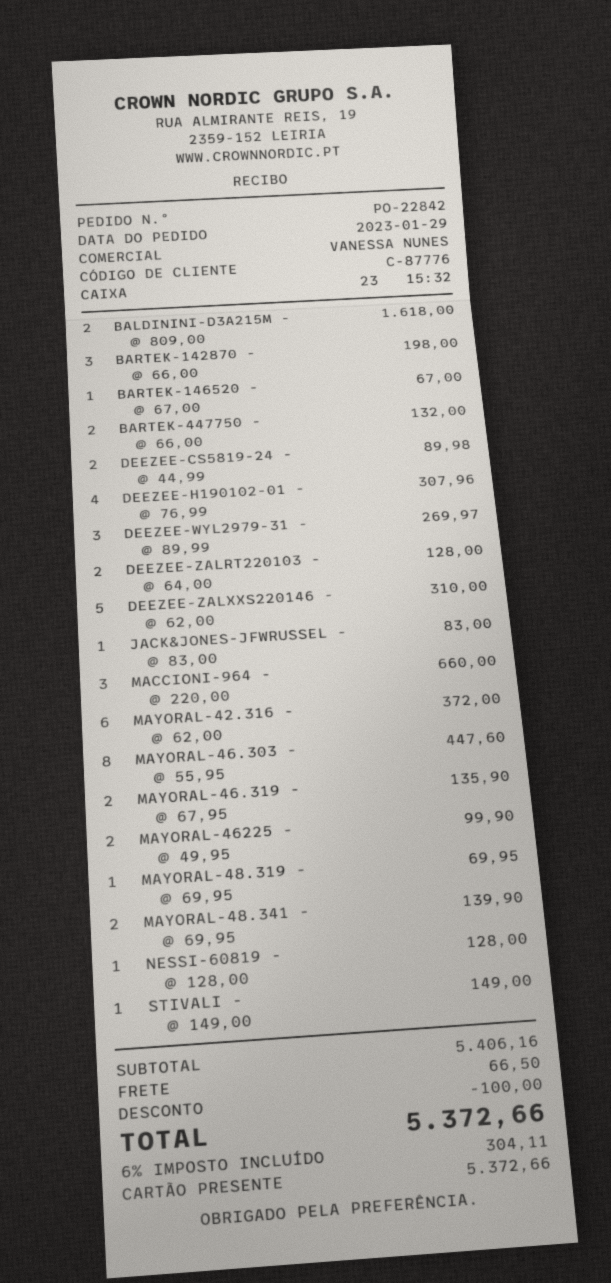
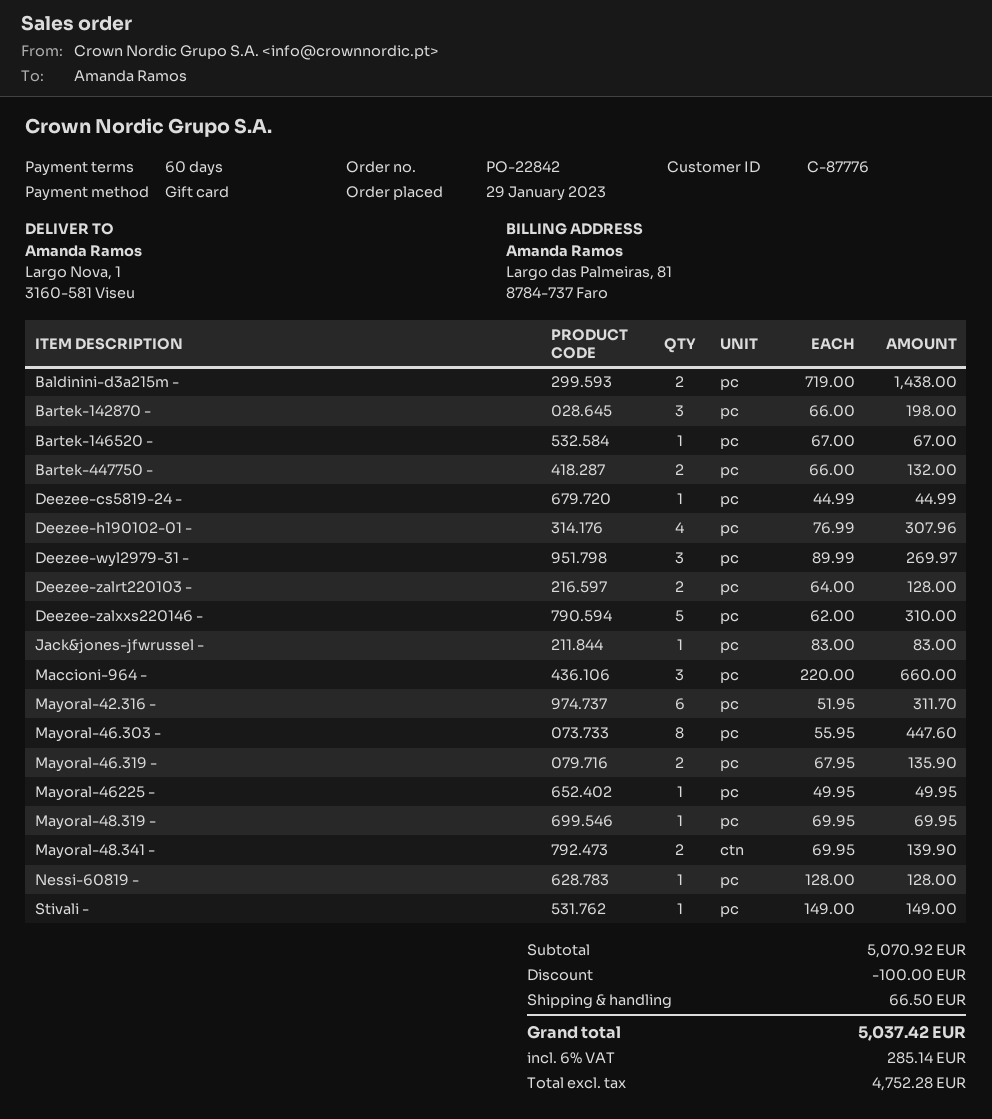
BALDININI-D3A215M -: 2 x 809.00 = 1618.00 -> 2 x 719.00 = 1438.00
DEEZEE-CS5819-24 -: 2 x 44.99 = 89.98 -> 1 x 44.99 = 44.99
MAYORAL-42.316 -: 6 x 62.00 = 372.00 -> 6 x 51.95 = 311.70
MAYORAL-46225 -: 2 x 49.95 = 99.90 -> 1 x 49.95 = 49.95
subtotal: 5406.16 -> 5070.92
tax: 6% = 304.11 -> 6% = 285.14
total: 5372.66 -> 5037.42

